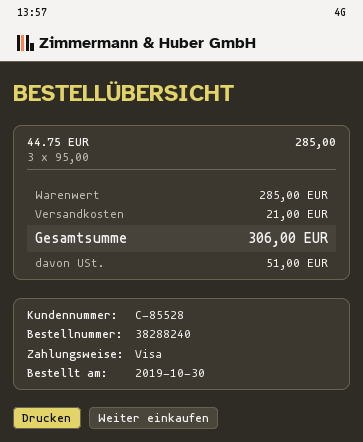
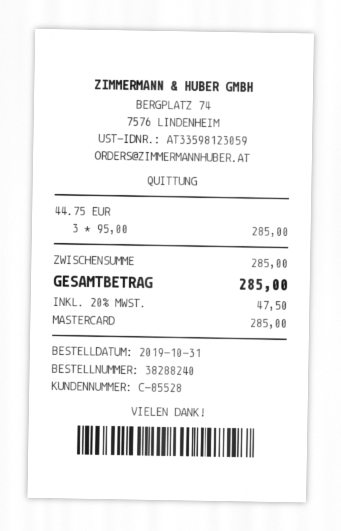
order date: 2019-10-30 -> 2019-10-31
payment method: Visa -> Mastercard
shipping: 21.00 -> none
tax: 51.00 -> 47.50
total: 306.00 -> 285.00

